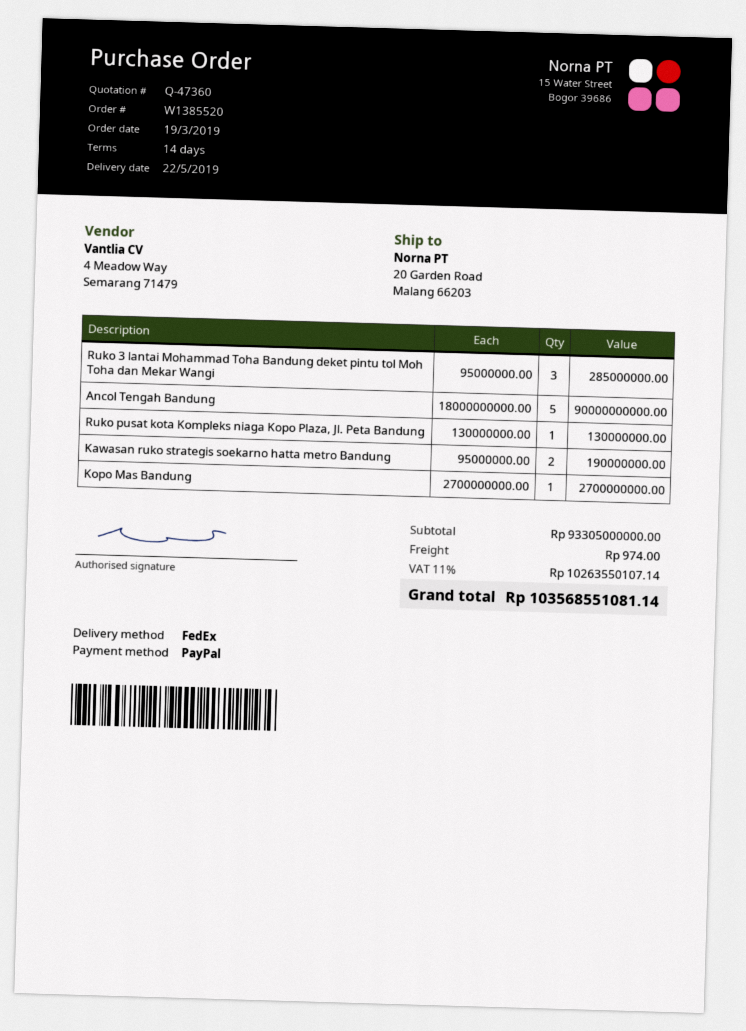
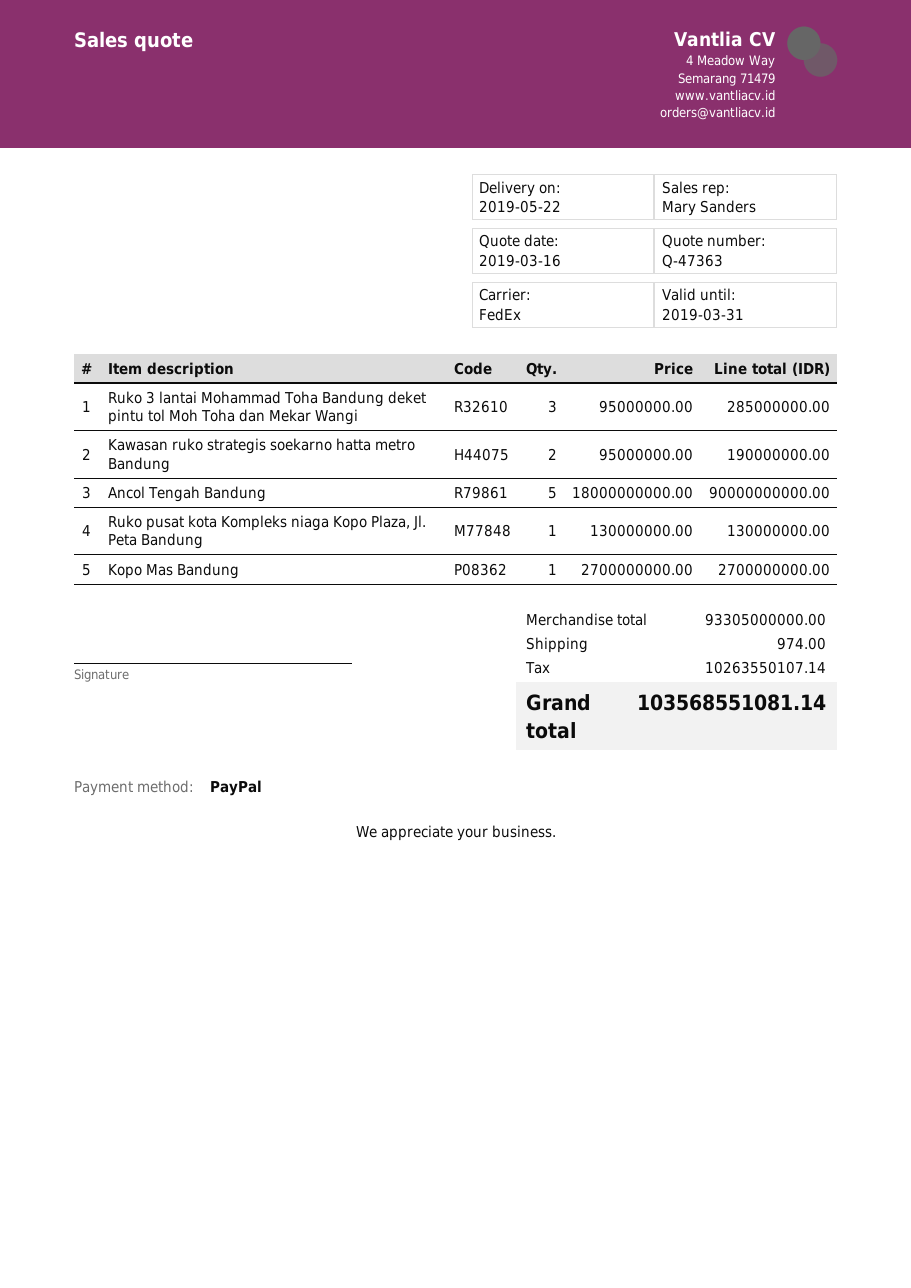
quote number: Q-47360 -> Q-47363

